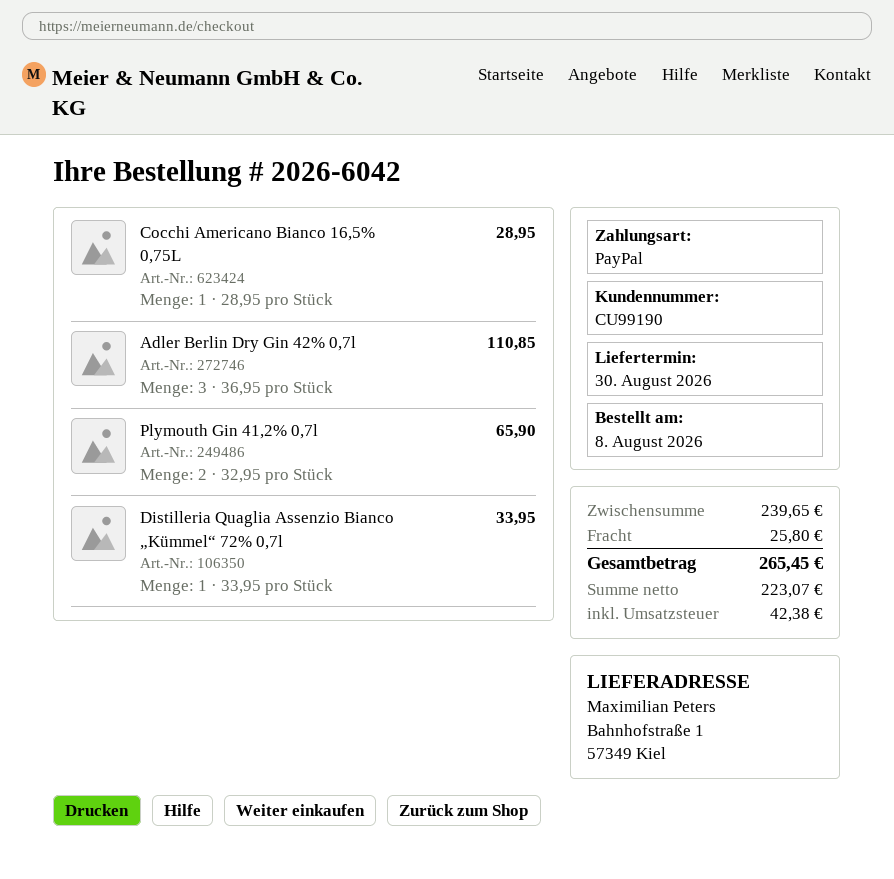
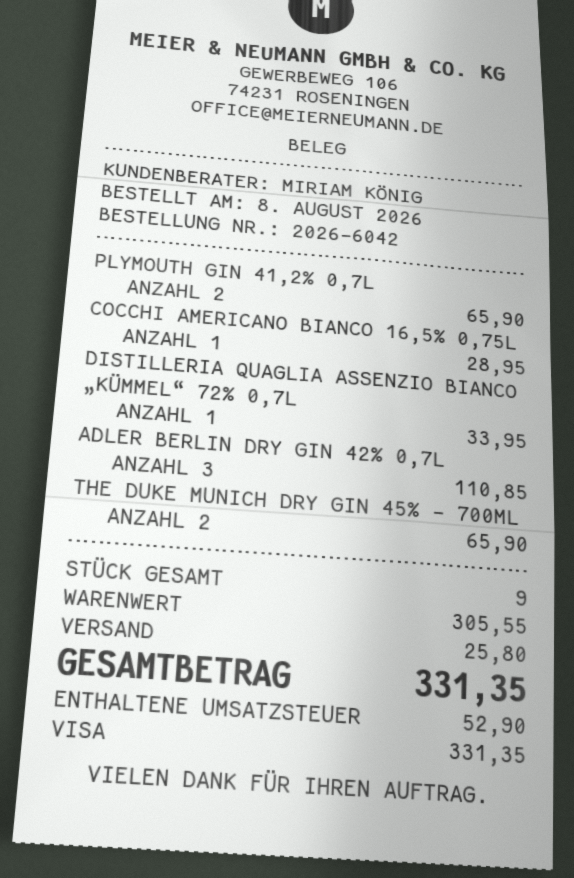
payment method: PayPal -> Visa
THE DUKE MUNICH DRY GIN 45% – 700ML: none -> 2 for 65.90
subtotal: 239.65 -> 305.55
tax: 42.38 -> 52.90
total: 265.45 -> 331.35

